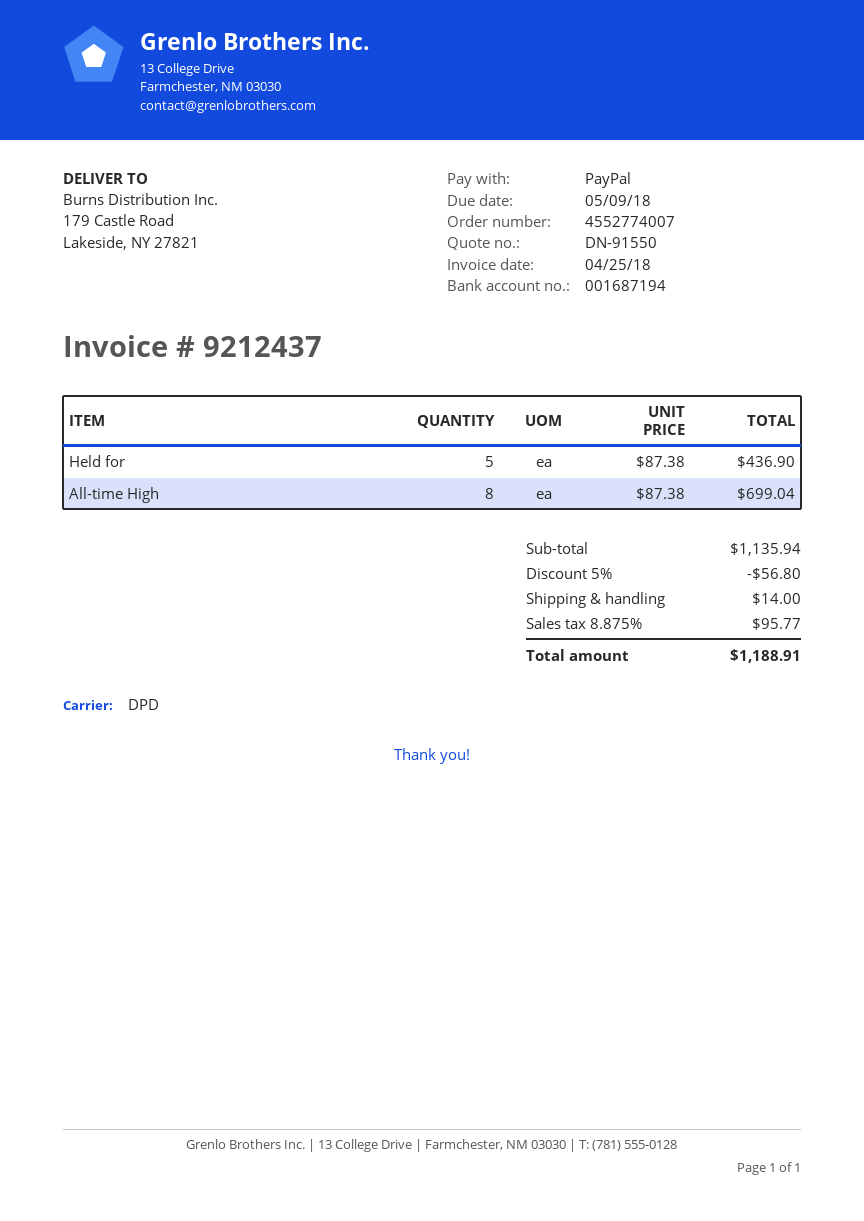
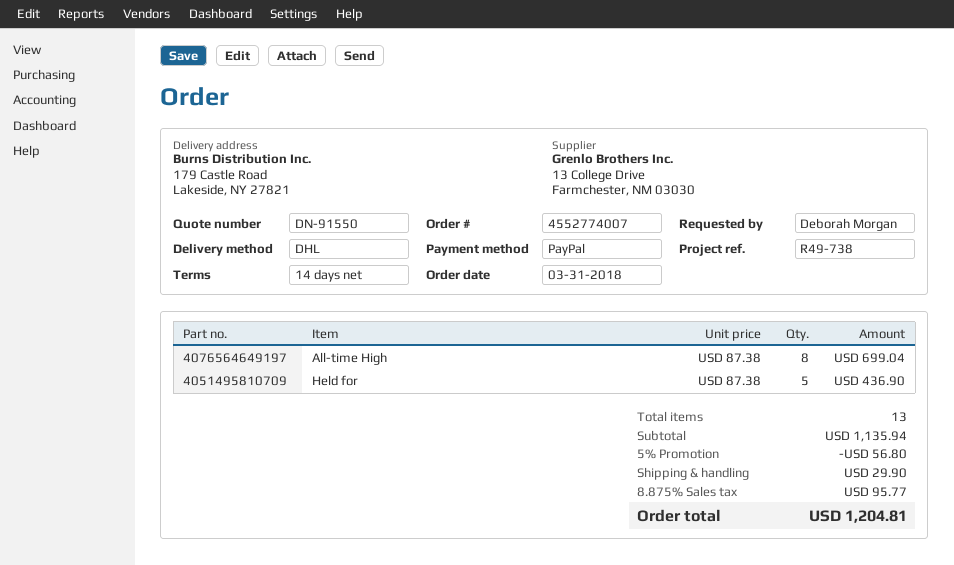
shipping method: DPD -> DHL
shipping: 14.00 -> 29.90
total: 1188.91 -> 1204.81

